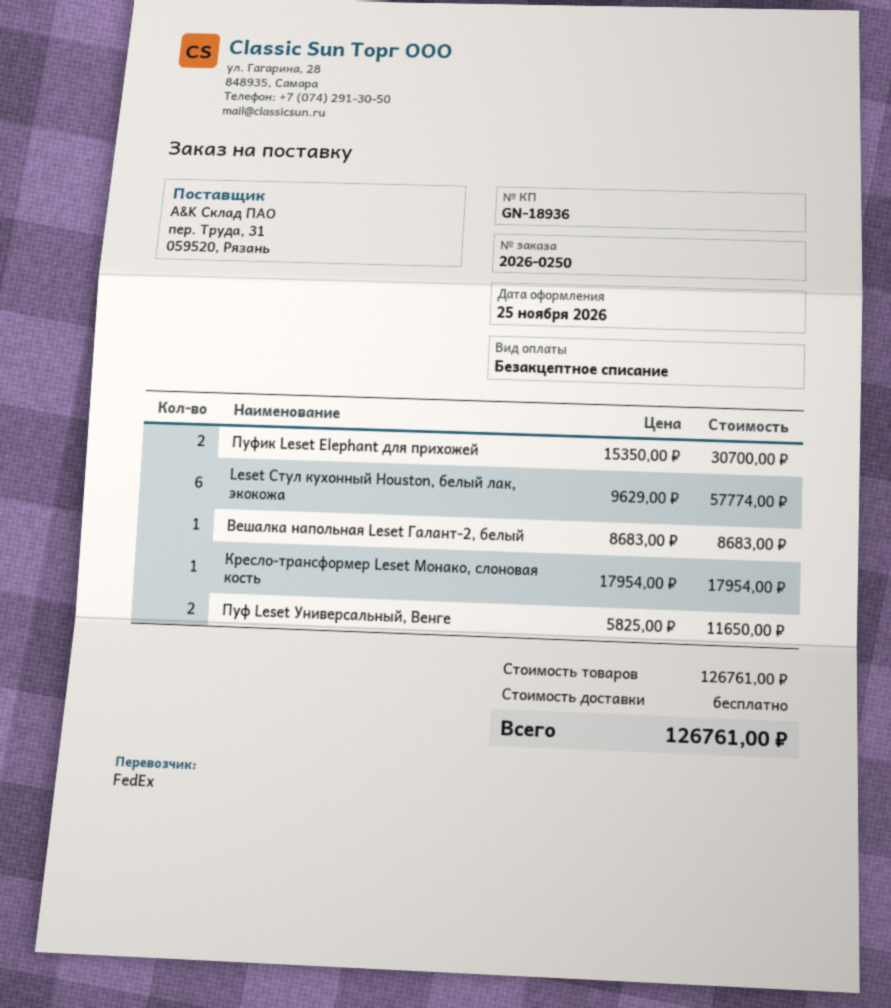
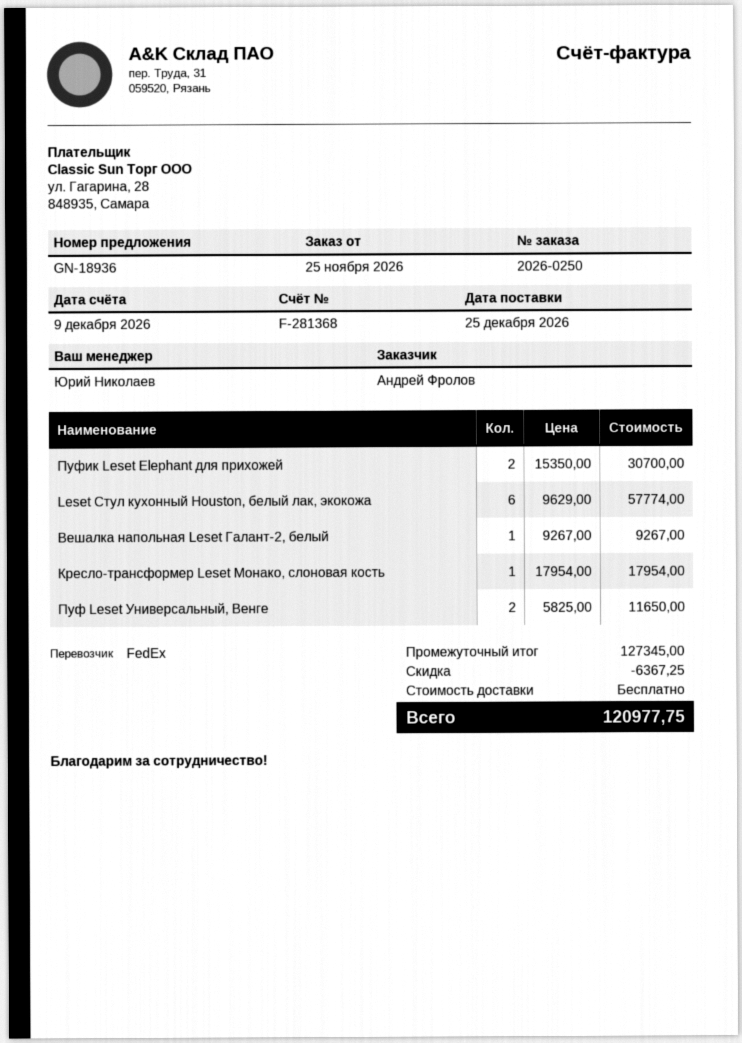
Вешалка напольная Leset Галант-2, белый: 1 x 8683.00 = 8683.00 -> 1 x 9267.00 = 9267.00
subtotal: 126761.00 -> 127345.00
discount: none -> 6367.25
total: 126761.00 -> 120977.75

